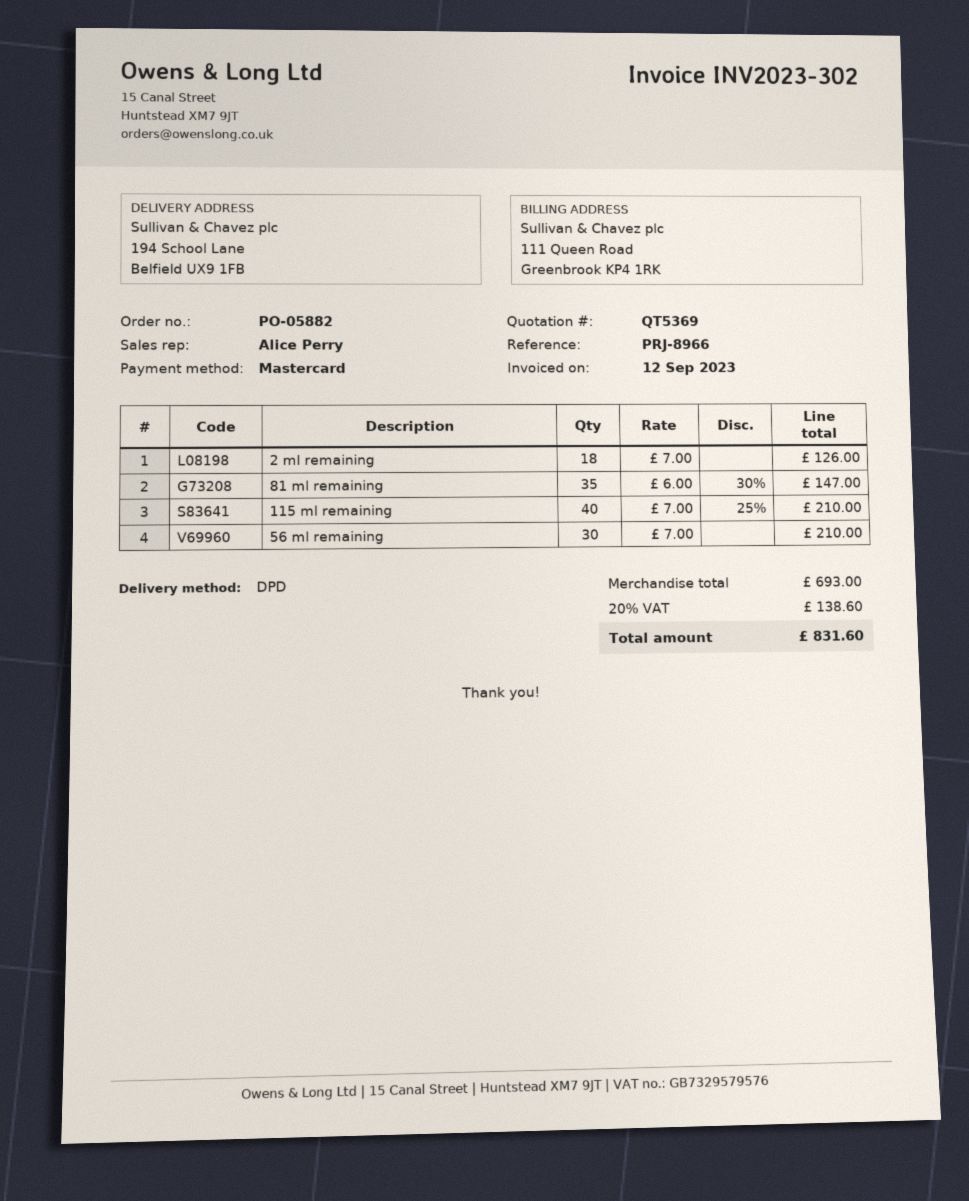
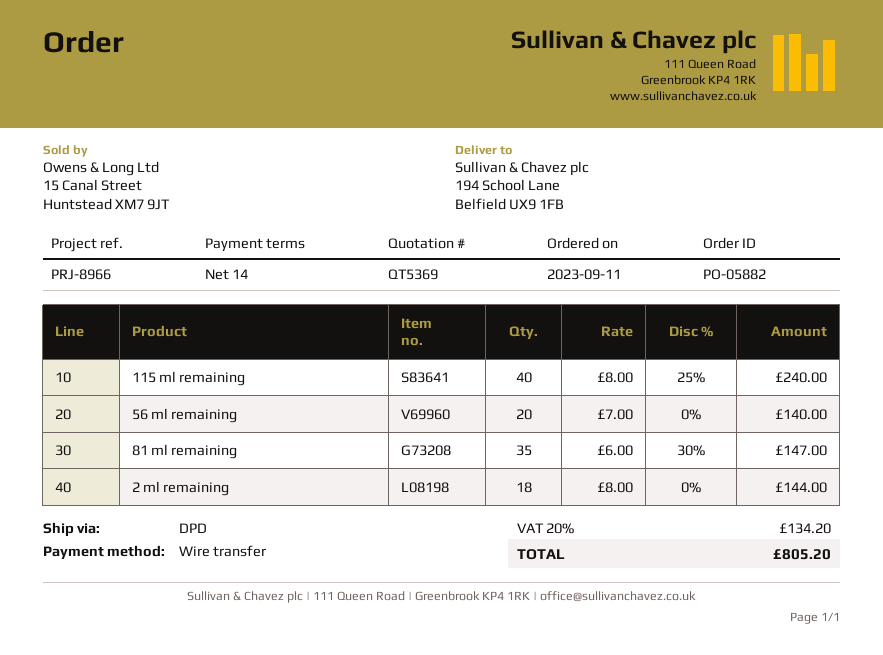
payment method: Mastercard -> bank transfer
2 ml remaining: 18 x 7.00 = 126.00 -> 18 x 8.00 = 144.00
115 ml remaining: 40 x 7.00 - 25% = 210.00 -> 40 x 8.00 - 25% = 240.00
56 ml remaining: 30 x 7.00 = 210.00 -> 20 x 7.00 = 140.00
tax: 20% = 138.60 -> 20% = 134.20
total: 831.60 -> 805.20

